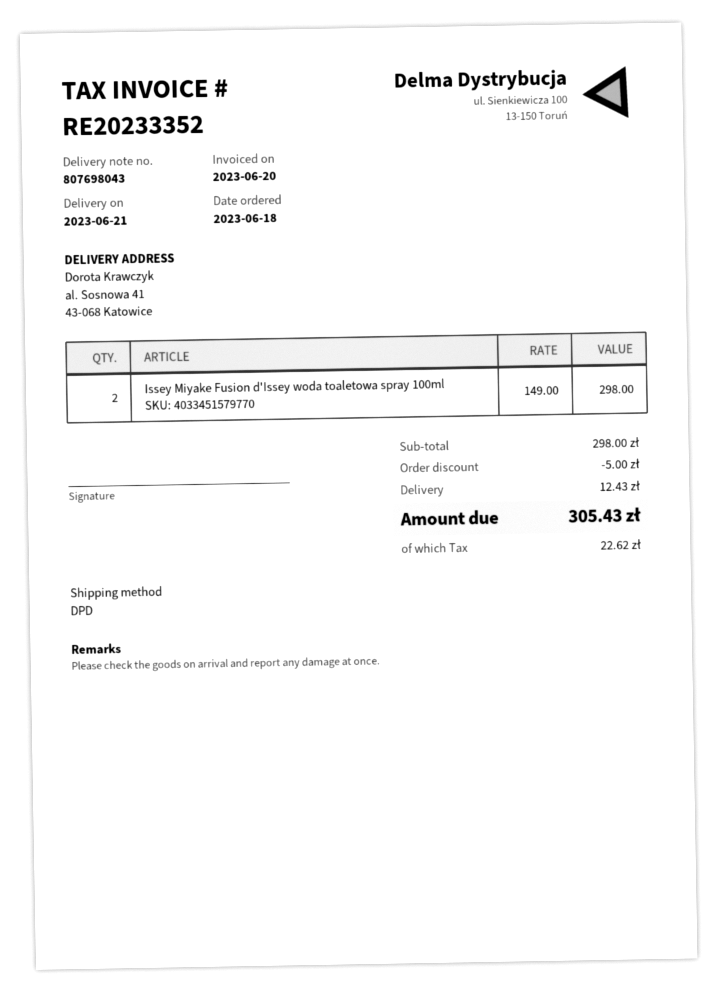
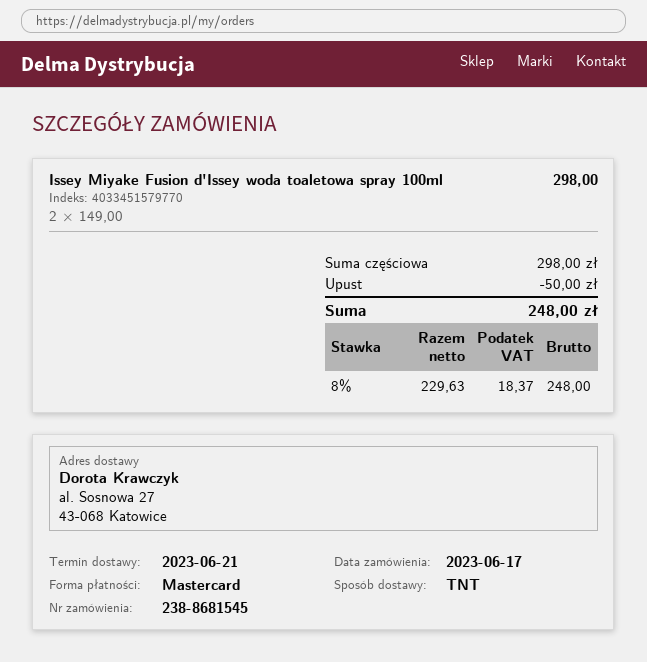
order date: 2023-06-18 -> 2023-06-17
shipping method: DPD -> TNT
ship to: al. Sosnowa 41, 43-068 Katowice -> al. Sosnowa 27, 43-068 Katowice
discount: 5.00 -> 50.00
shipping: 12.43 -> none
tax: 22.62 -> 18.37
total: 305.43 -> 248.00

